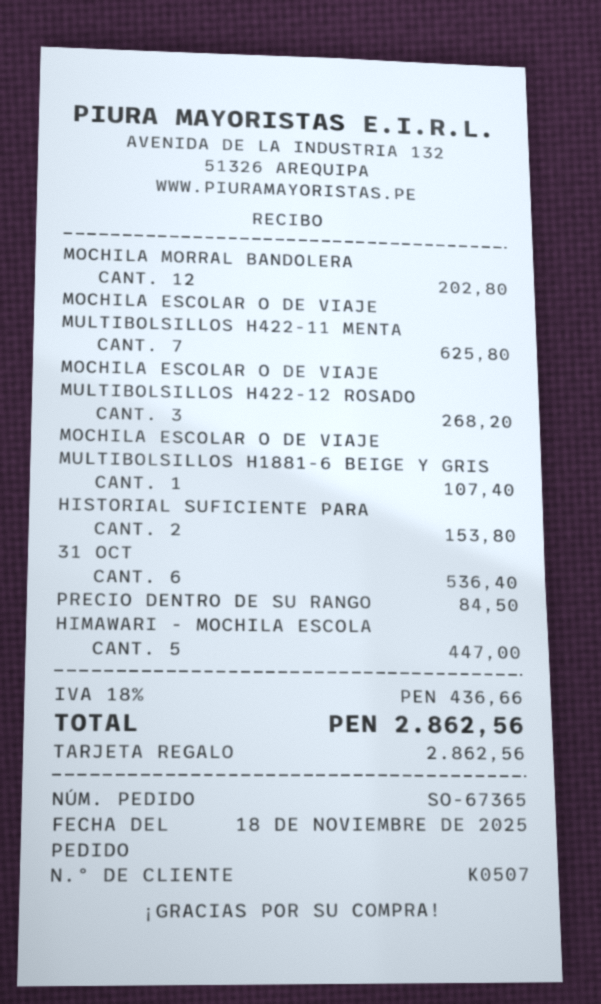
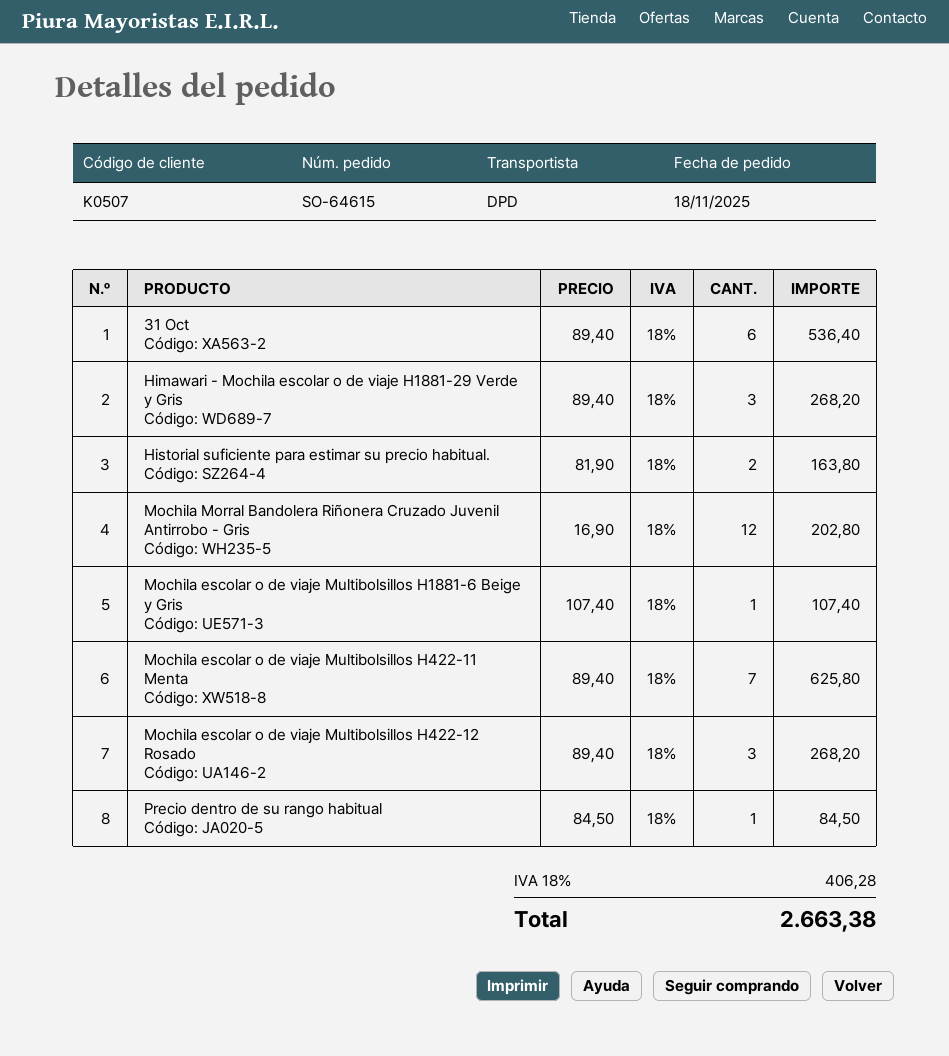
order number: SO-67365 -> SO-64615
HISTORIAL SUFICIENTE PARA: 2 for 153.80 -> 2 for 163.80
HIMAWARI - MOCHILA ESCOLA: 5 for 447.00 -> 3 for 268.20
tax: 18% = 436.66 -> 18% = 406.28
total: 2862.56 -> 2663.38

